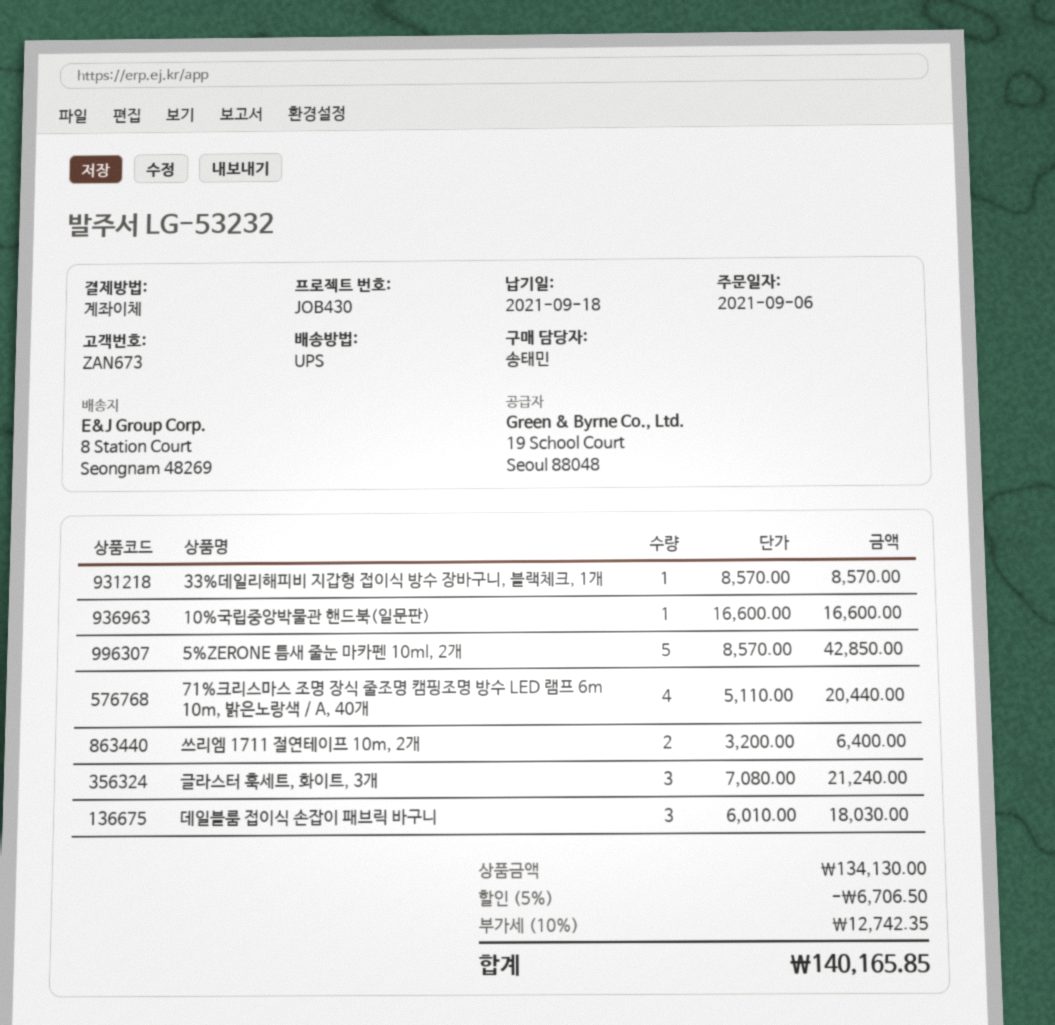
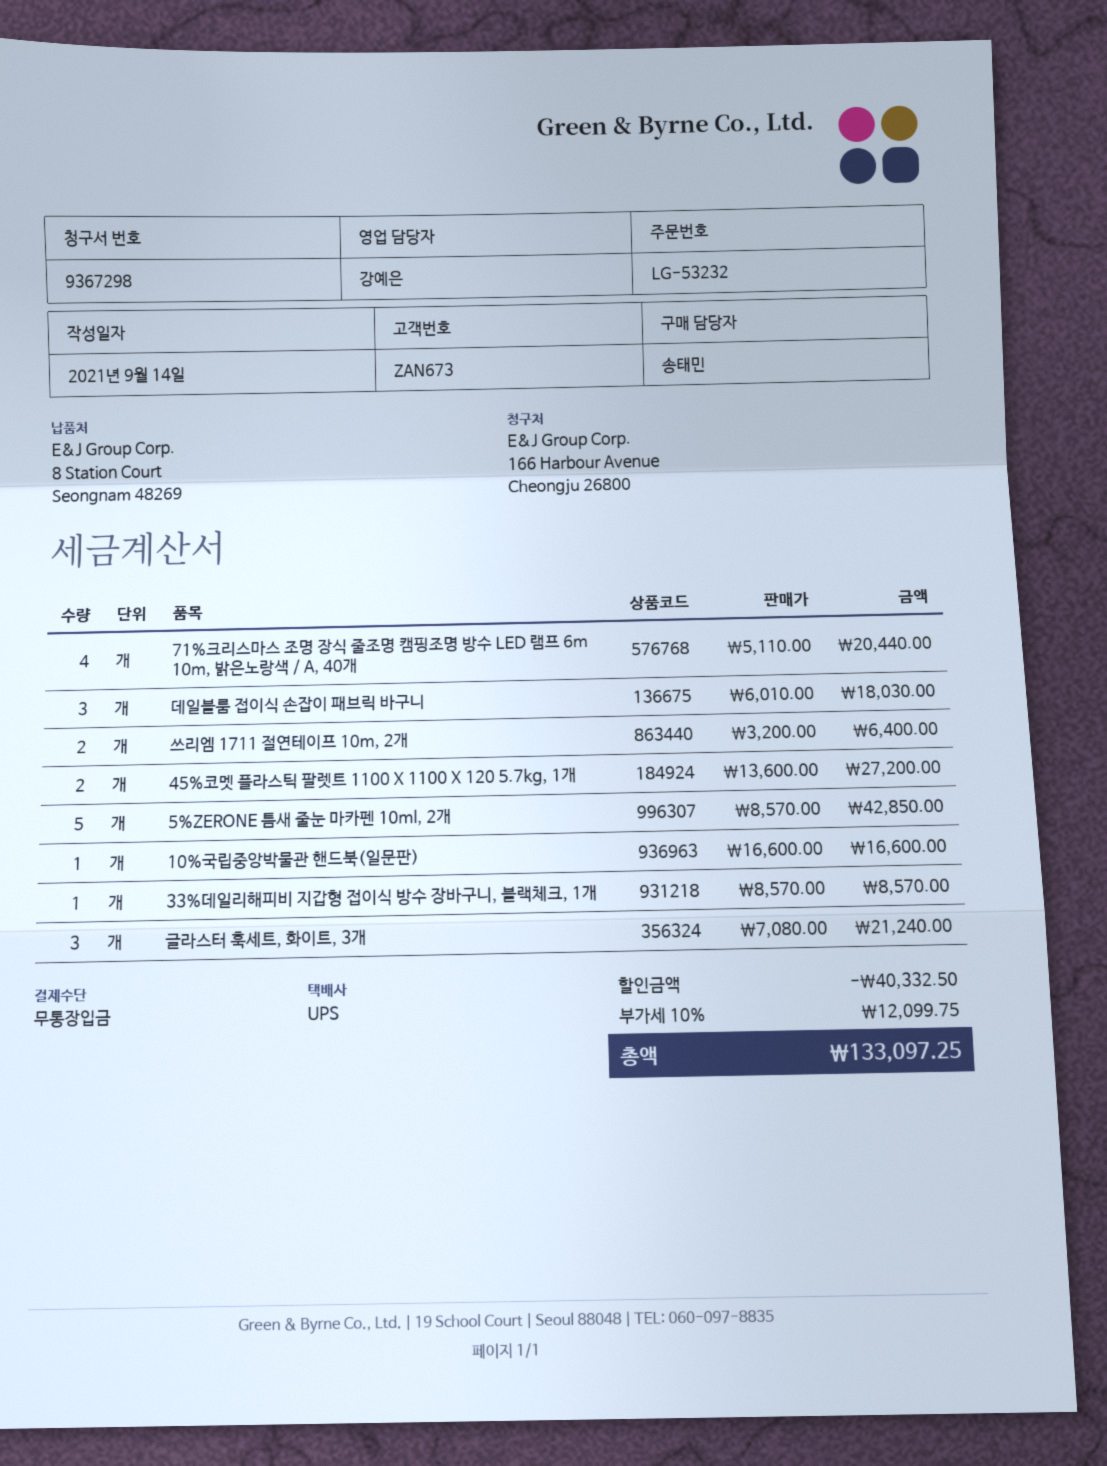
45%코멧 플라스틱 팔렛트 1100 X 1100 X 120 5.7kg, 1개: none -> 2 x 13600.00 = 27200.00
discount: 6706.50 -> 40332.50
tax: 10% = 12742.35 -> 10% = 12099.75
total: 140165.85 -> 133097.25

